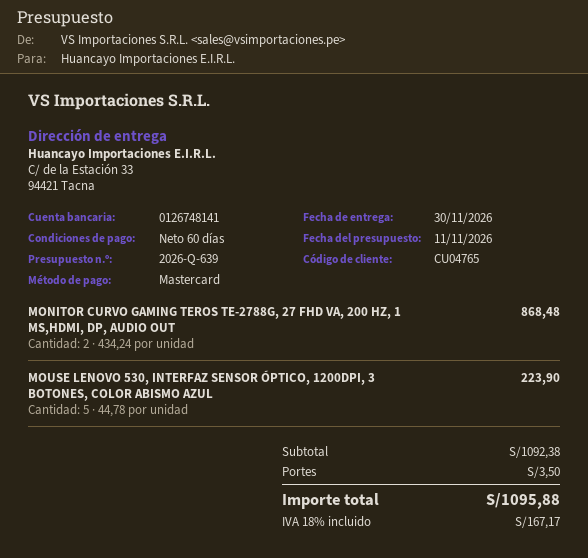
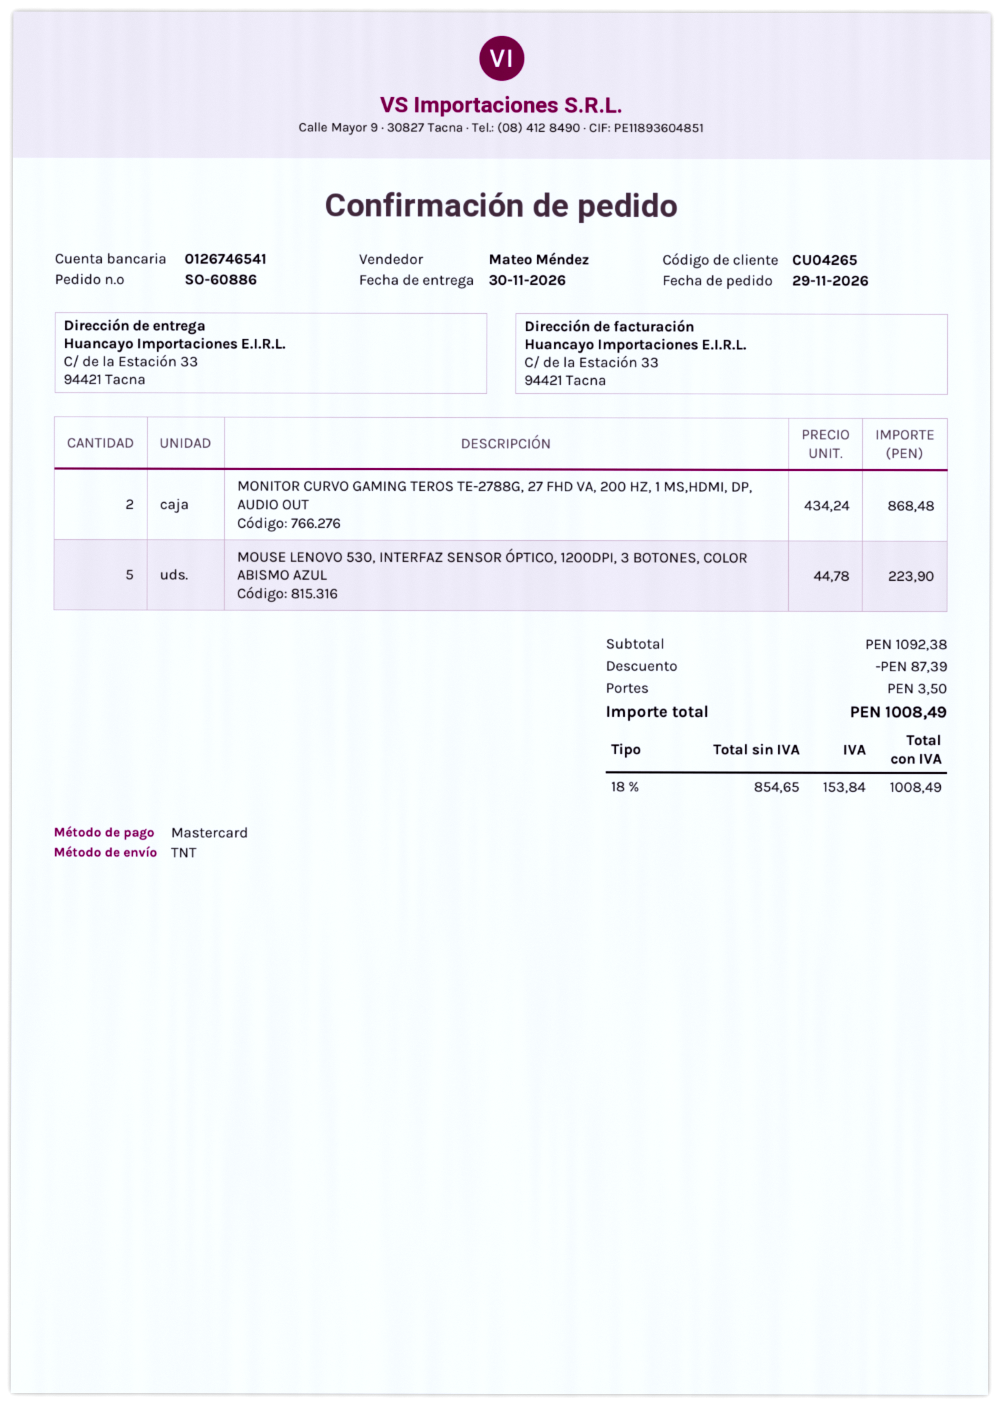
customer number: CU04765 -> CU04265
bank account: 0126748141 -> 0126746541
discount: none -> 87.39
tax: 18% = 167.17 -> 18% = 153.84
total: 1095.88 -> 1008.49

